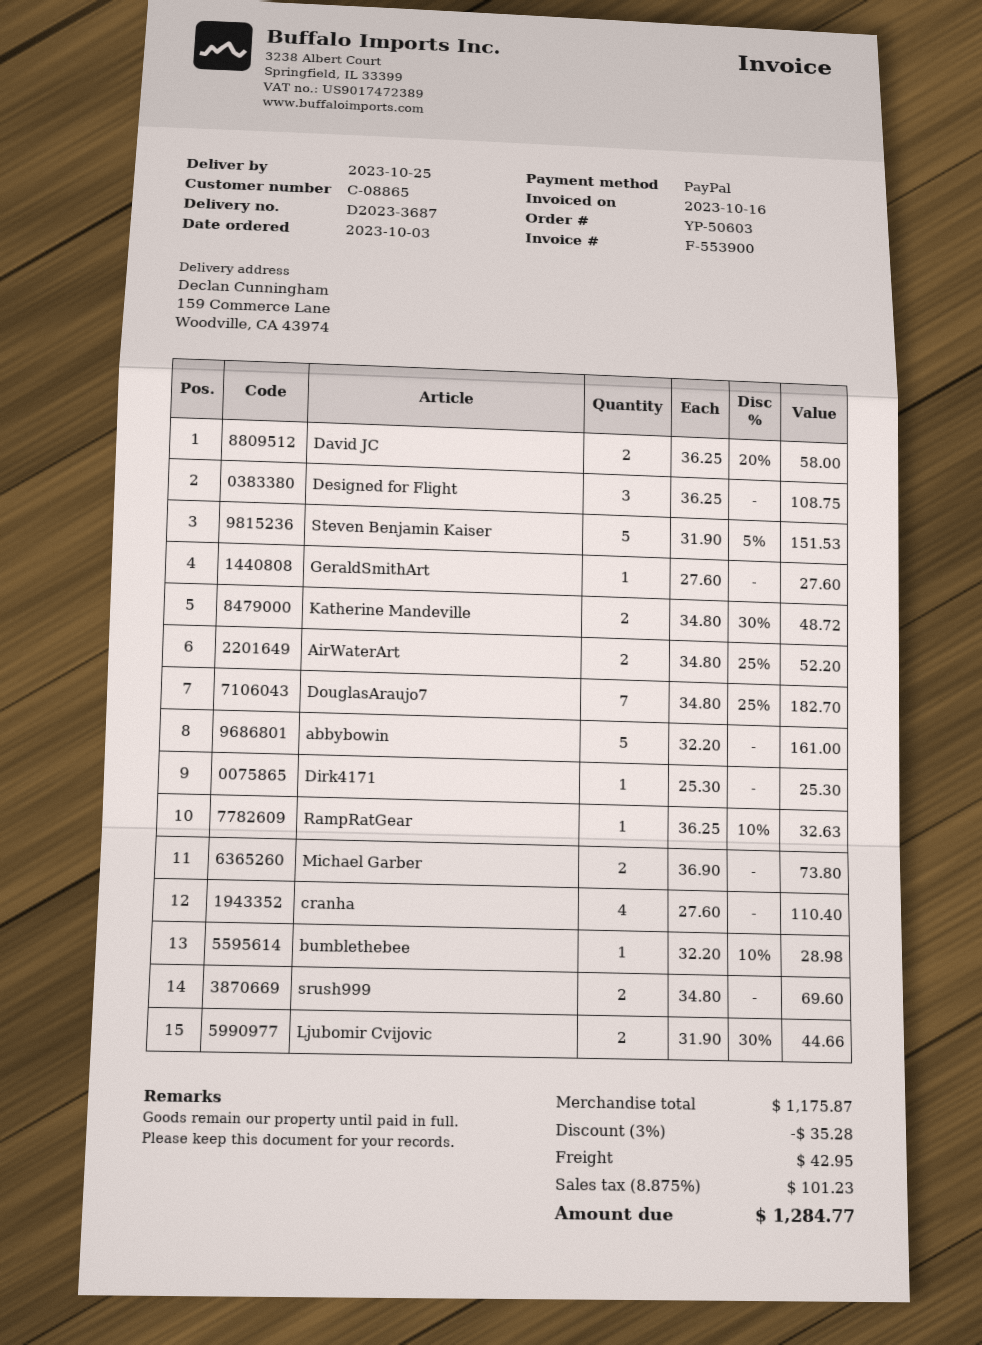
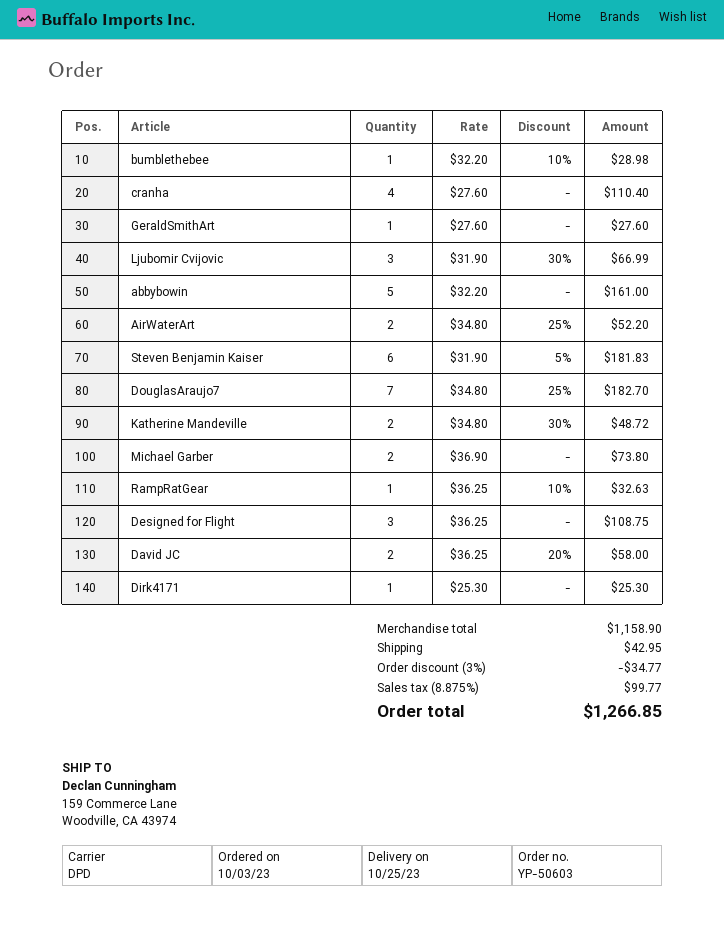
Steven Benjamin Kaiser: 5 x 31.90 - 5% = 151.53 -> 6 x 31.90 - 5% = 181.83
srush999: 2 x 34.80 = 69.60 -> none
Ljubomir Cvijovic: 2 x 31.90 - 30% = 44.66 -> 3 x 31.90 - 30% = 66.99
subtotal: 1175.87 -> 1158.90
discount: 3% = 35.28 -> 3% = 34.77
tax: 8.875% = 101.23 -> 8.875% = 99.77
total: 1284.77 -> 1266.85

